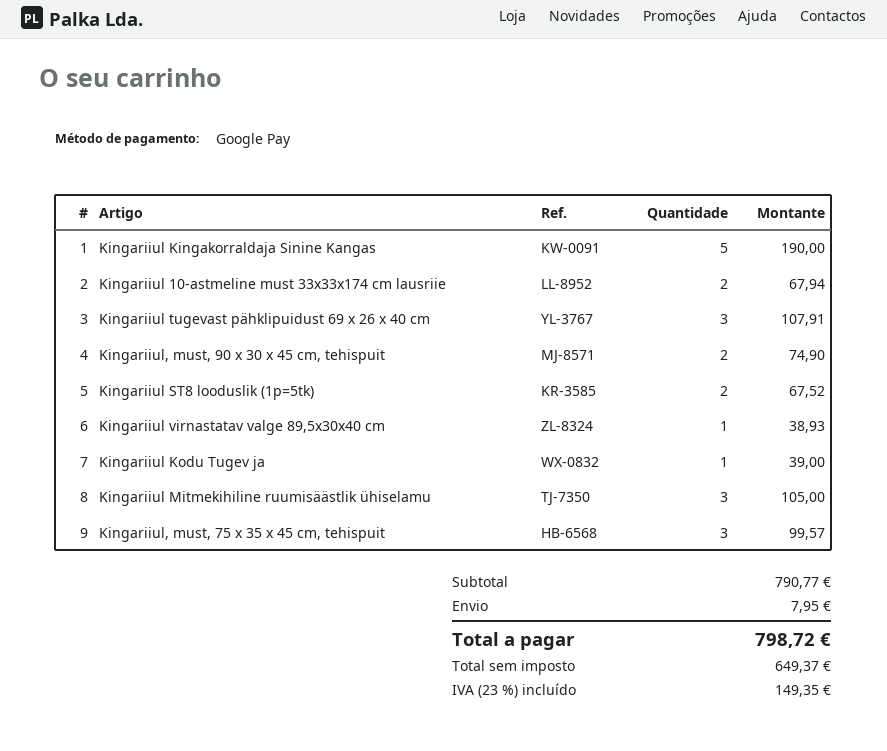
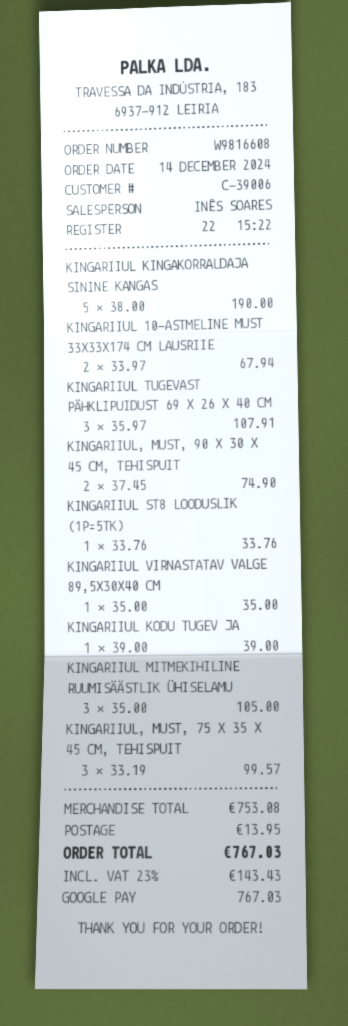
Kingariiul ST8 looduslik (1p=5tk): 2 for 67.52 -> 1 for 33.76
Kingariiul virnastatav valge 89,5x30x40 cm: 1 for 38.93 -> 1 for 35.00
subtotal: 790.77 -> 753.08
shipping: 7.95 -> 13.95
tax: 23% = 149.35 -> 23% = 143.43
total: 798.72 -> 767.03

